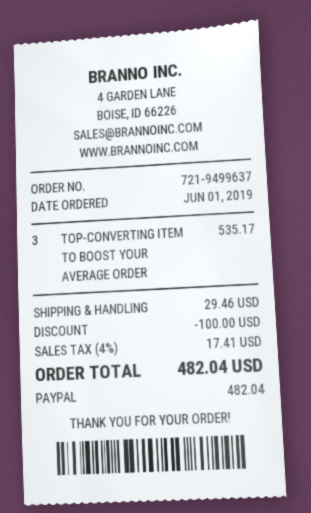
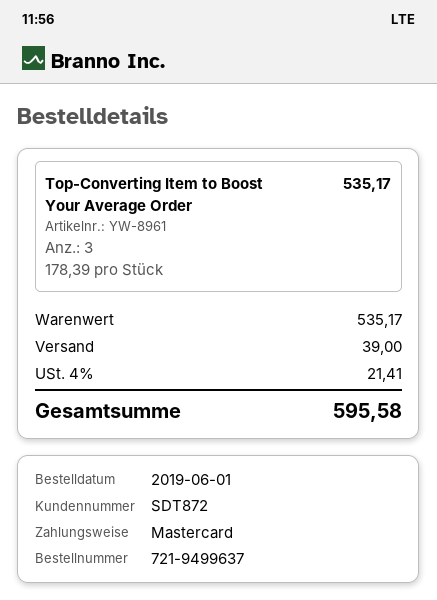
payment method: PayPal -> Mastercard
discount: 100.00 -> none
shipping: 29.46 -> 39.00
tax: 4% = 17.41 -> 4% = 21.41
total: 482.04 -> 595.58

